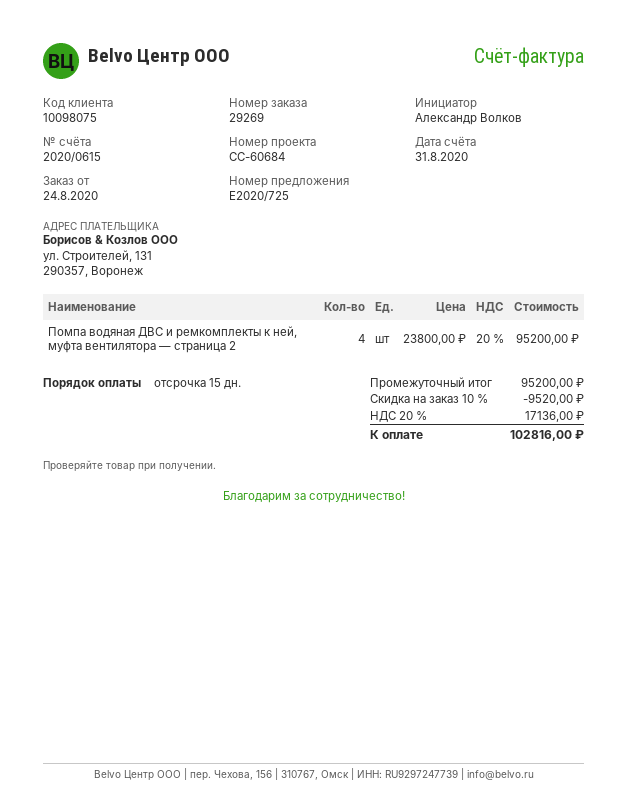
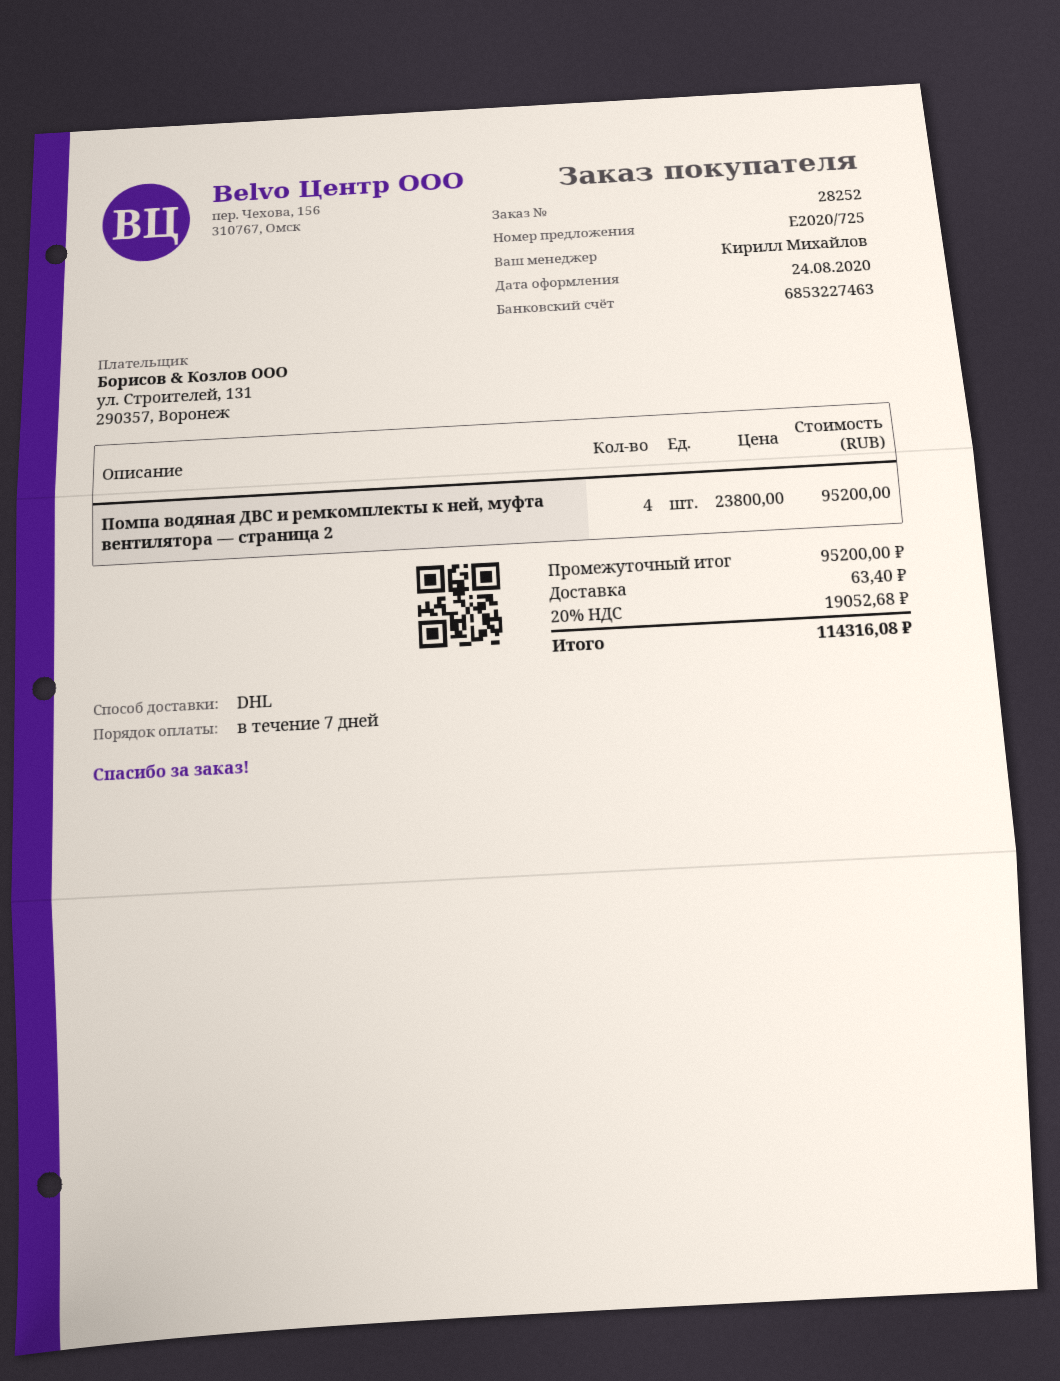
order number: 29269 -> 28252
payment terms: 15 days -> 7 days
discount: 10% = 9520.00 -> none
shipping: none -> 63.40
tax: 20% = 17136.00 -> 20% = 19052.68
total: 102816.00 -> 114316.08

